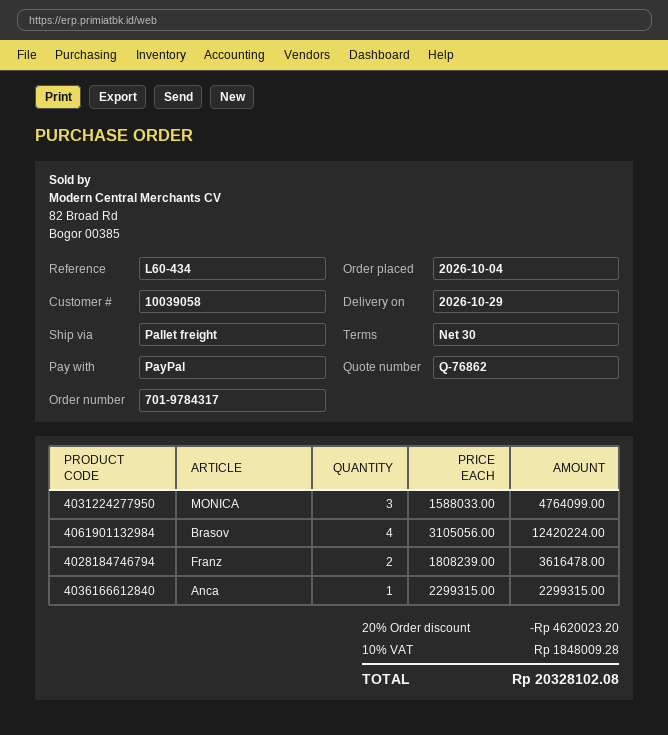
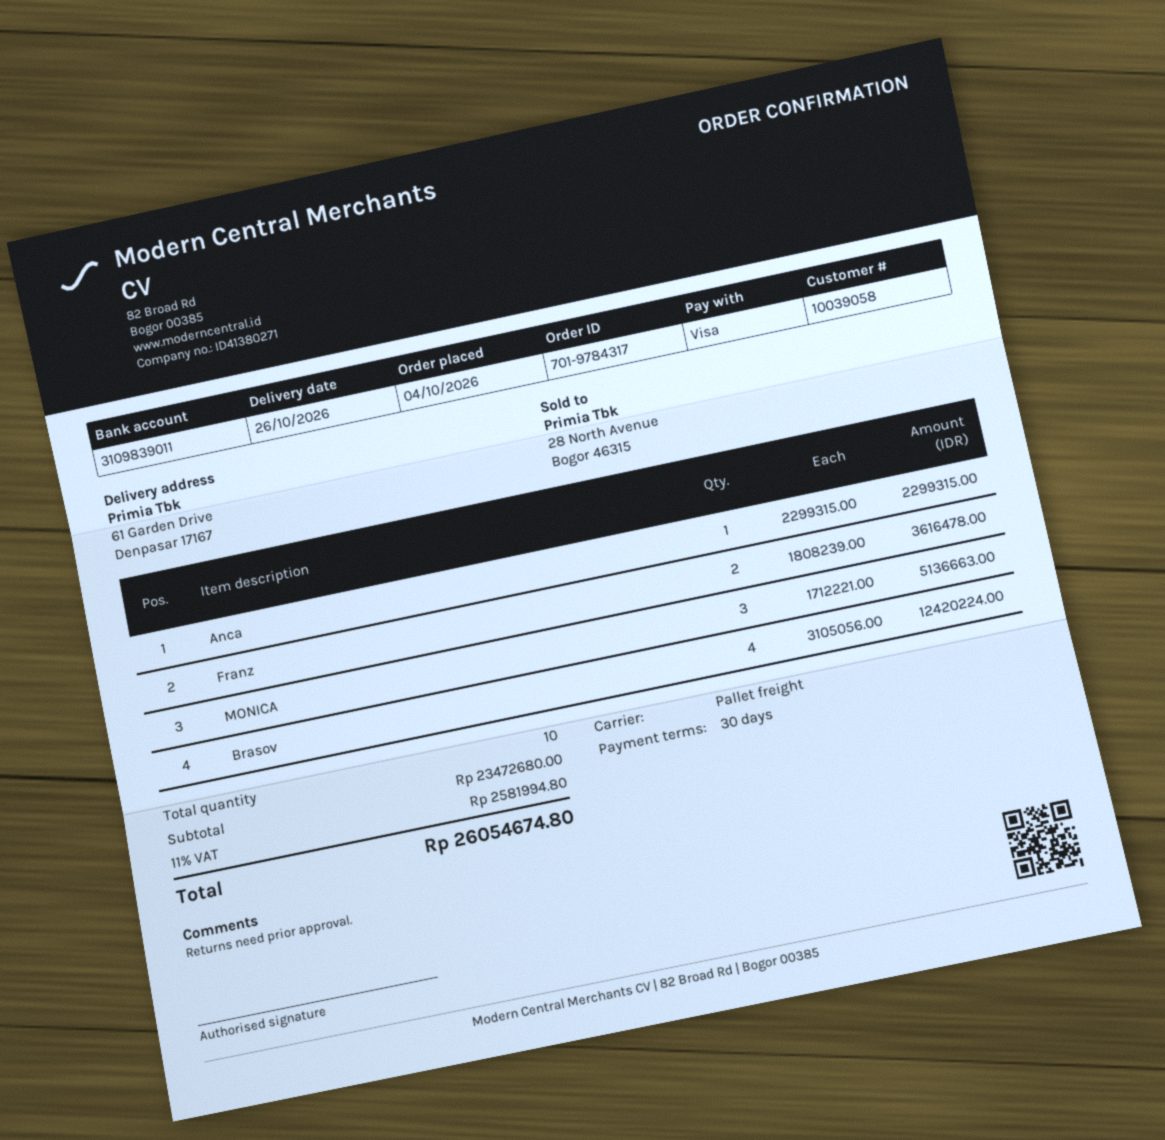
delivery date: 2026-10-29 -> 2026-10-26
payment method: PayPal -> Visa
MONICA: 3 x 1588033.00 = 4764099.00 -> 3 x 1712221.00 = 5136663.00
discount: 20% = 4620023.20 -> none
tax: 10% = 1848009.28 -> 11% = 2581994.80
total: 20328102.08 -> 26054674.80

